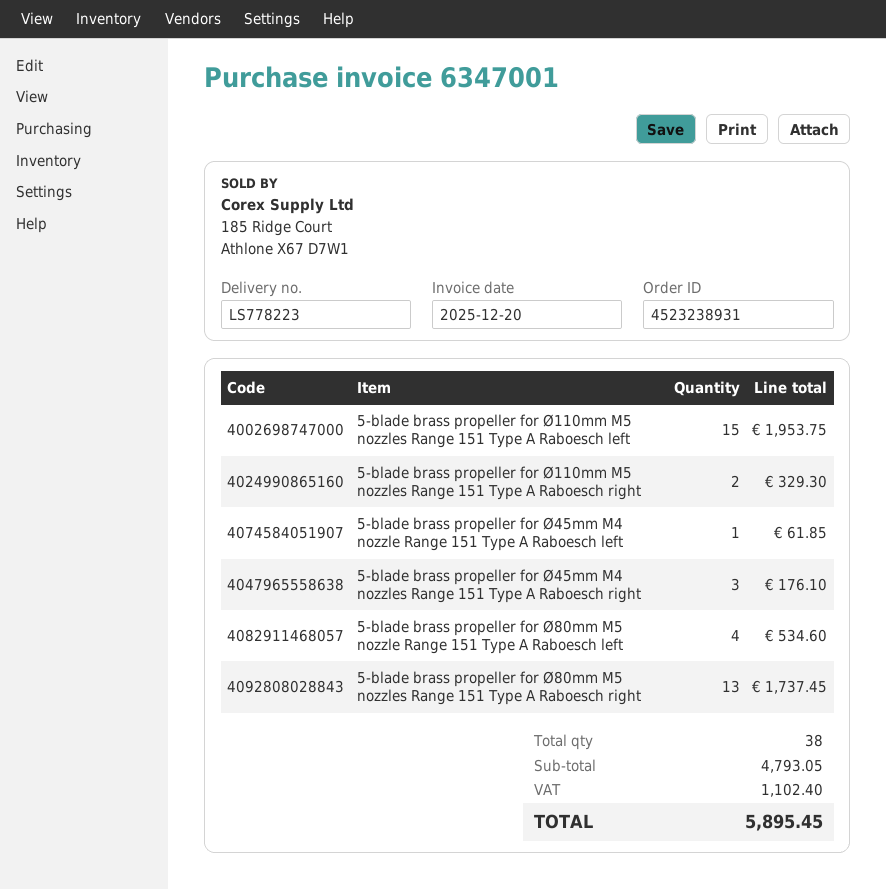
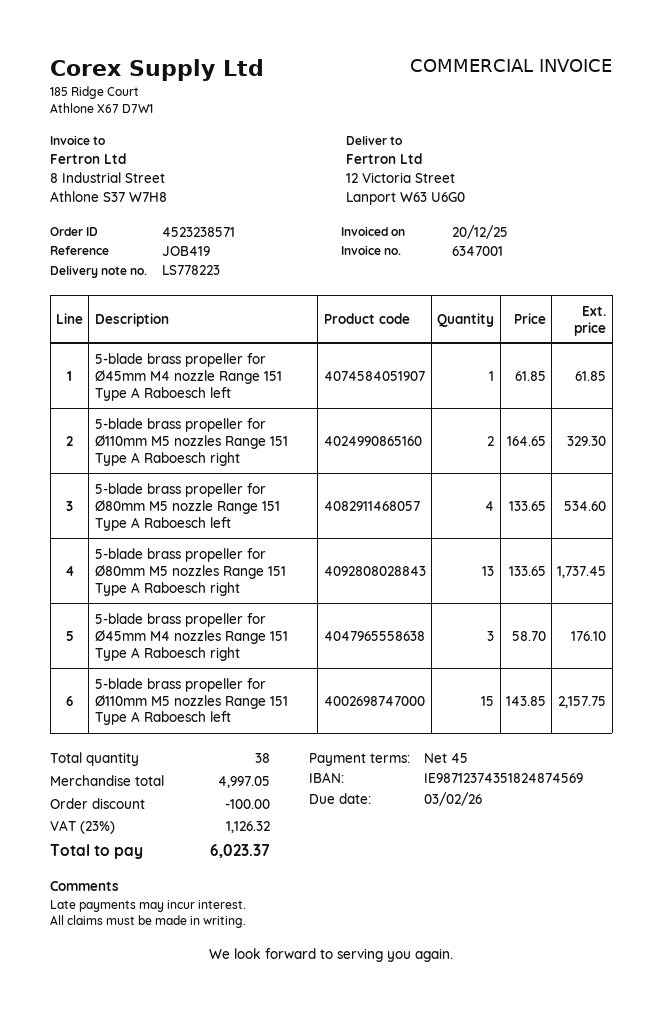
order number: 4523238931 -> 4523238571
5-blade brass propeller for Ø110mm M5 nozzles Range 151 Type A Raboesch left: 15 for 1953.75 -> 15 for 2157.75
subtotal: 4793.05 -> 4997.05
discount: none -> 100.00
tax: 1102.40 -> 1126.32
total: 5895.45 -> 6023.37

